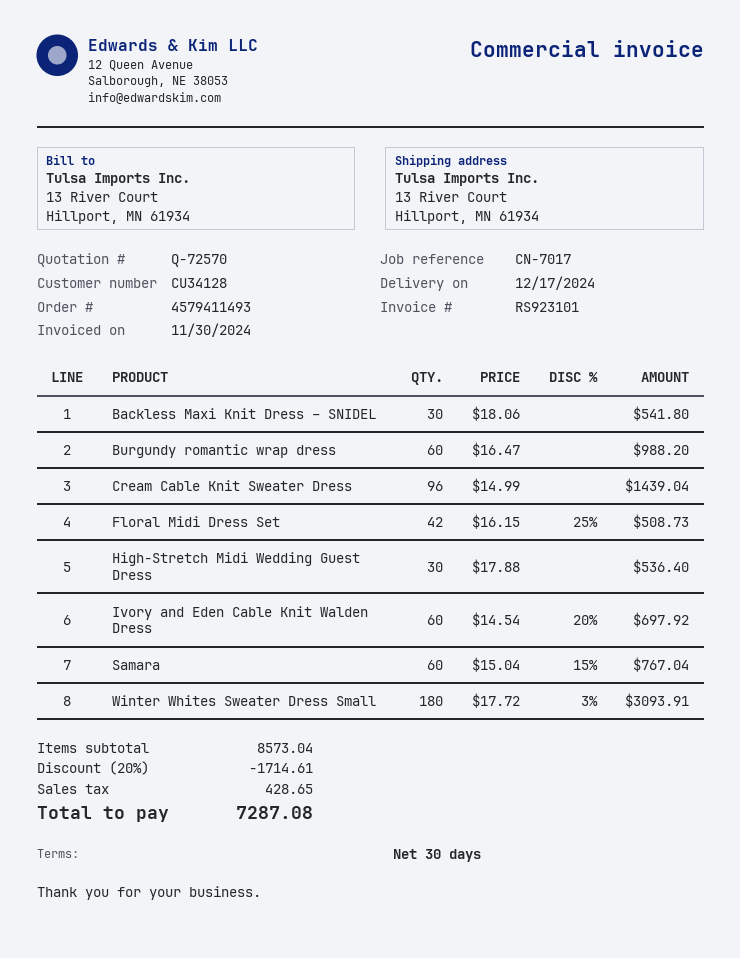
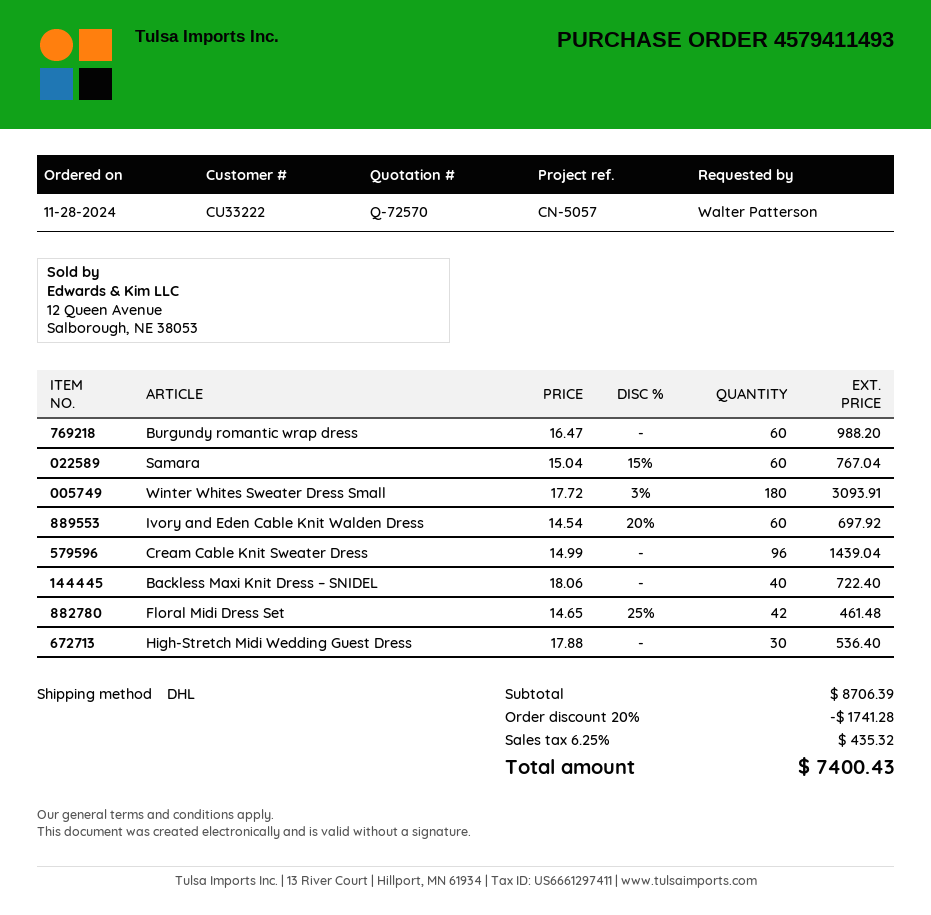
customer number: CU34128 -> CU33222
reference: CN-7017 -> CN-5057
Backless Maxi Knit Dress – SNIDEL: 30 x 18.06 = 541.80 -> 40 x 18.06 = 722.40
Floral Midi Dress Set: 42 x 16.15 - 25% = 508.73 -> 42 x 14.65 - 25% = 461.48
subtotal: 8573.04 -> 8706.39
discount: 20% = 1714.61 -> 20% = 1741.28
tax: 428.65 -> 435.32
total: 7287.08 -> 7400.43

